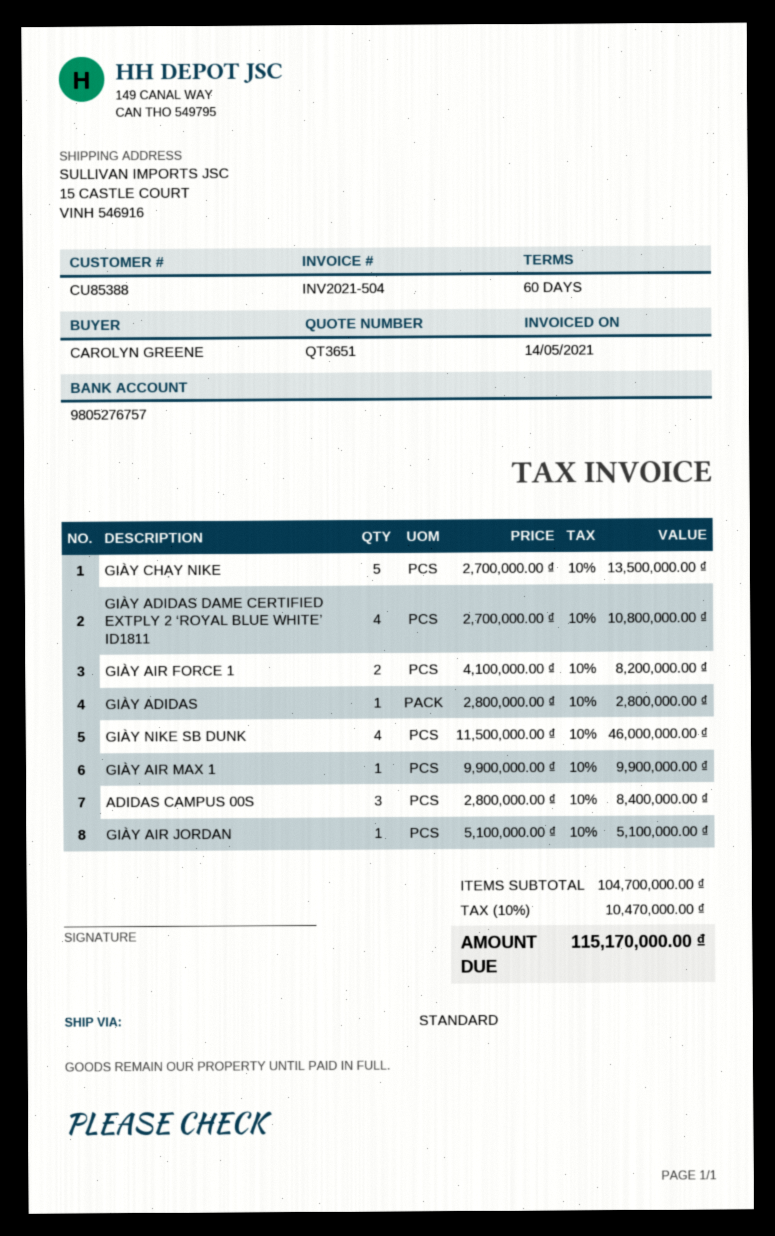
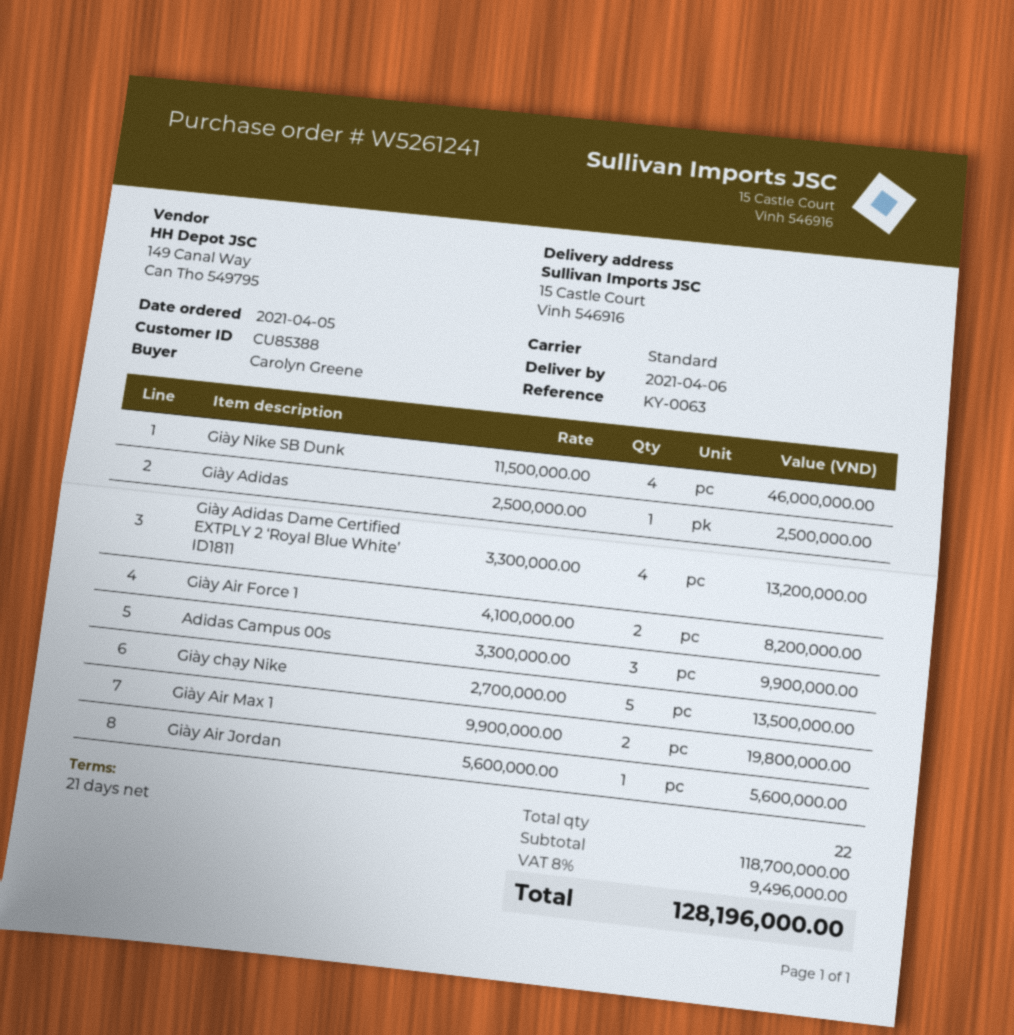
payment terms: 60 days -> 21 days
GIÀY ADIDAS DAME CERTIFIED EXTPLY 2 ‘ROYAL BLUE WHITE’ ID1811: 4 x 2700000.00 = 10800000.00 -> 4 x 3300000.00 = 13200000.00
GIÀY ADIDAS: 1 x 2800000.00 = 2800000.00 -> 1 x 2500000.00 = 2500000.00
GIÀY AIR MAX 1: 1 x 9900000.00 = 9900000.00 -> 2 x 9900000.00 = 19800000.00
ADIDAS CAMPUS 00S: 3 x 2800000.00 = 8400000.00 -> 3 x 3300000.00 = 9900000.00
GIÀY AIR JORDAN: 1 x 5100000.00 = 5100000.00 -> 1 x 5600000.00 = 5600000.00
subtotal: 104700000.00 -> 118700000.00
tax: 10% = 10470000.00 -> 8% = 9496000.00
total: 115170000.00 -> 128196000.00

